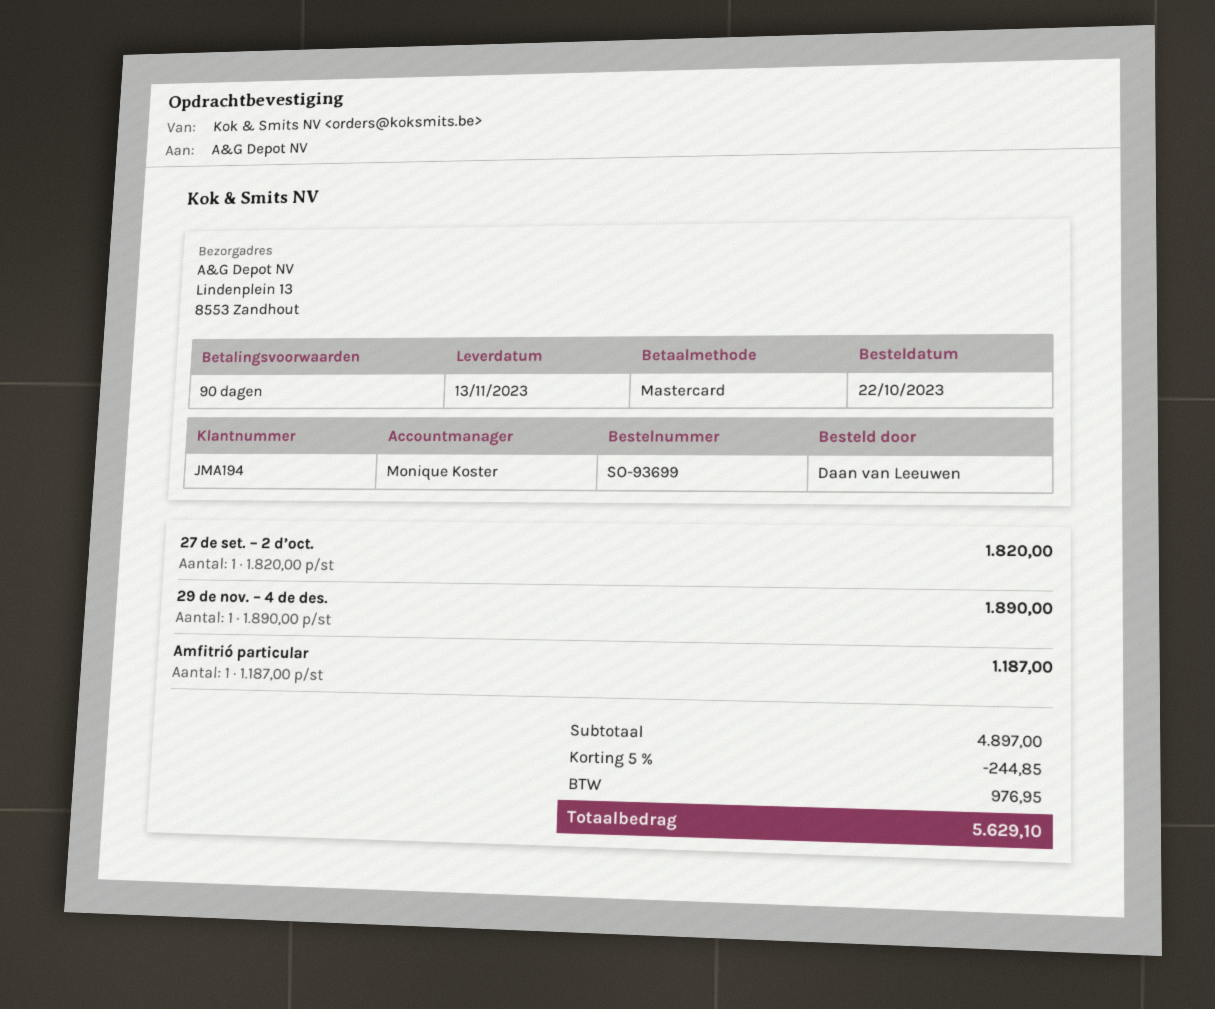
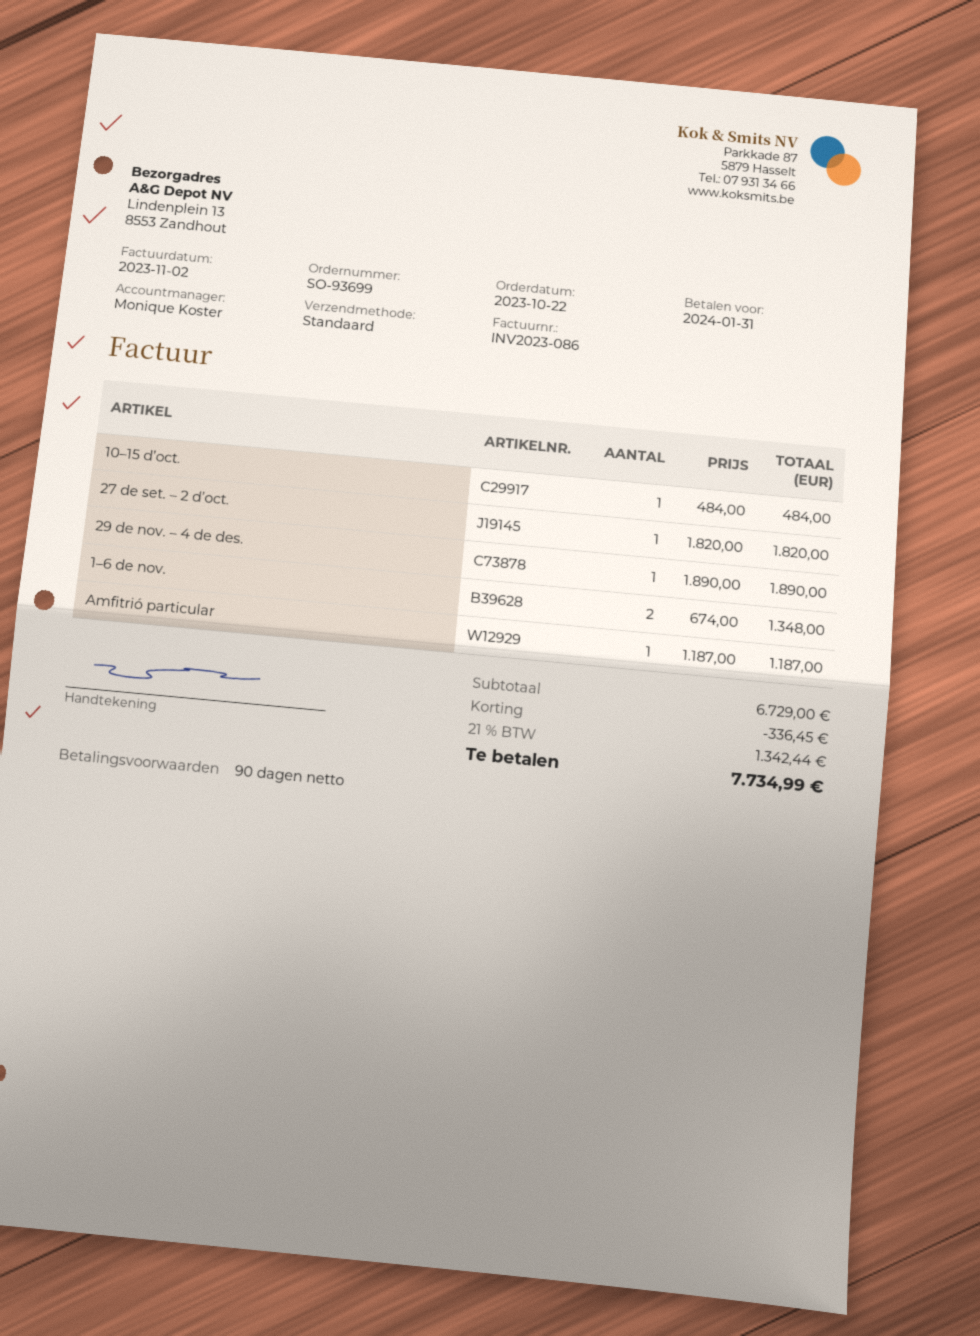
10–15 d’oct.: none -> 1 x 484.00 = 484.00
1–6 de nov.: none -> 2 x 674.00 = 1348.00
subtotal: 4897.00 -> 6729.00
discount: 244.85 -> 336.45
tax: 976.95 -> 1342.44
total: 5629.10 -> 7734.99

